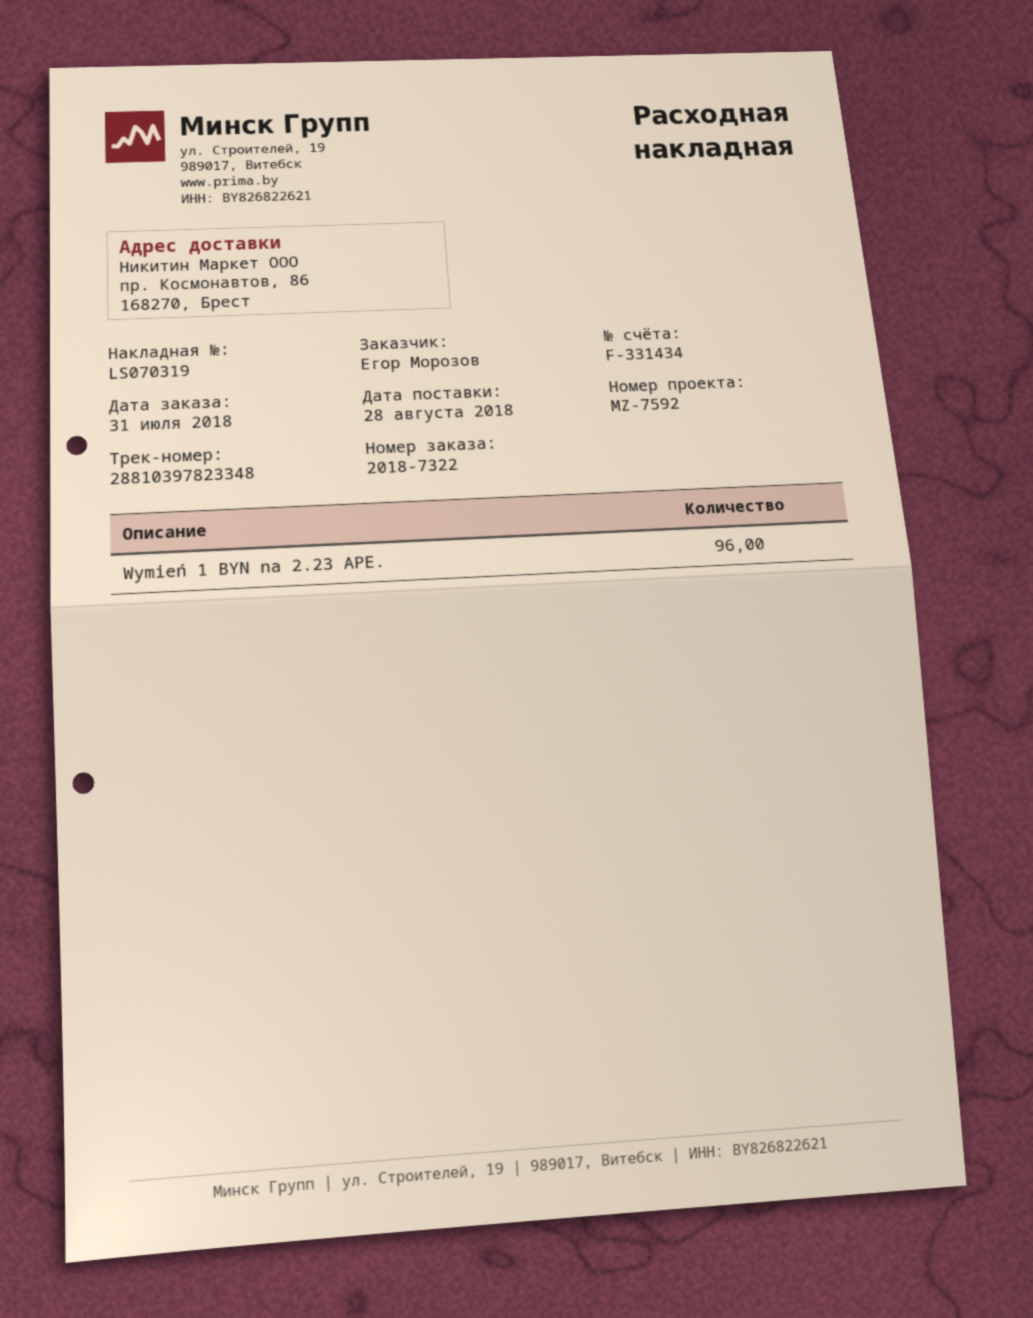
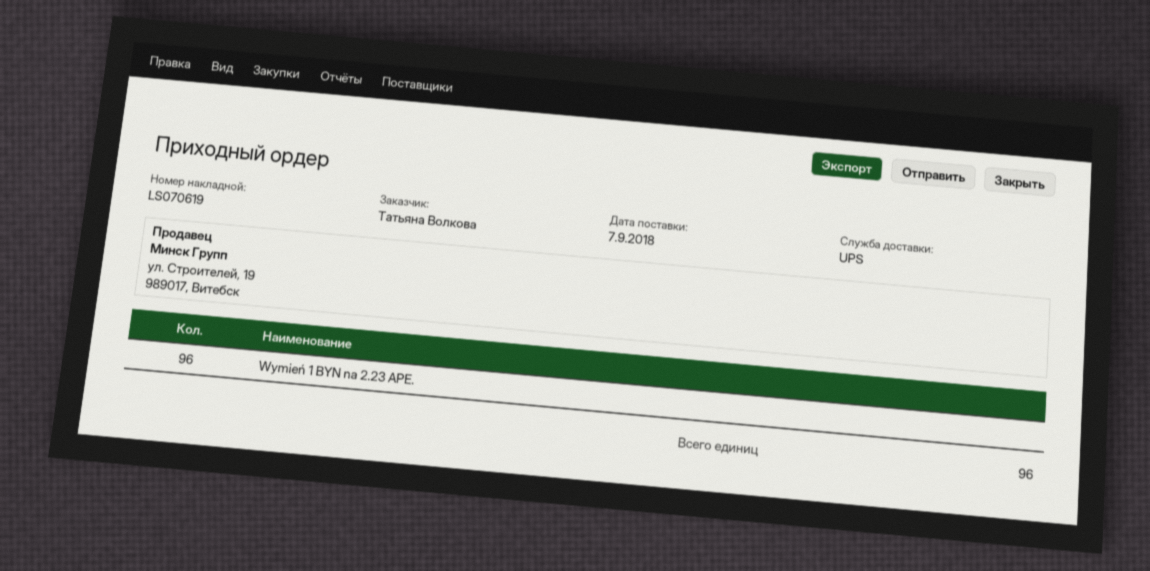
delivery note number: LS070319 -> LS070619
delivery date: 2018-08-28 -> 2018-09-07
ordered by: Егор Морозов -> Татьяна Волкова

